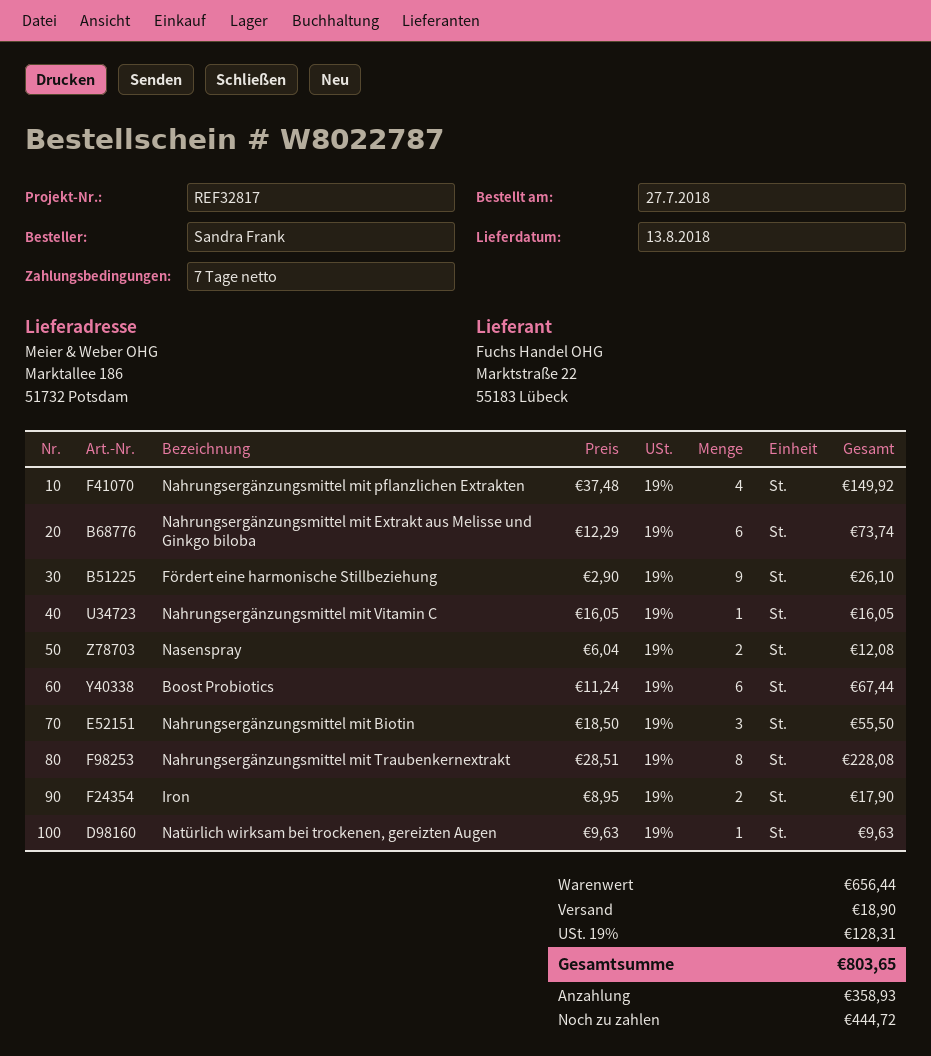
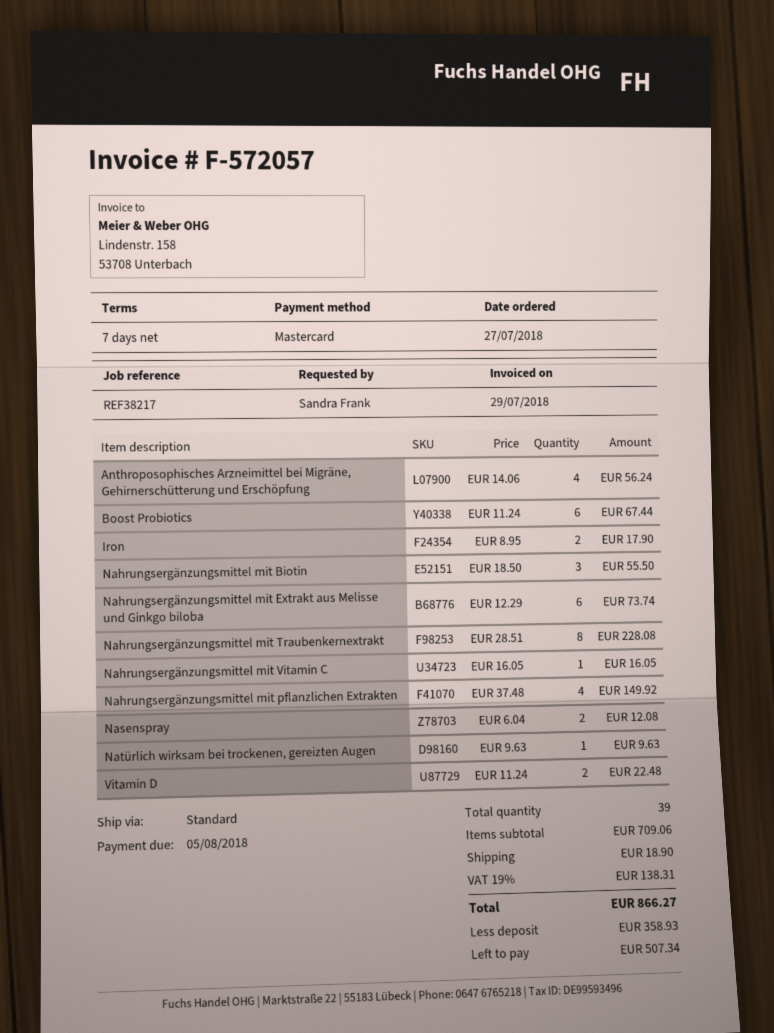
reference: REF32817 -> REF38217
Fördert eine harmonische Stillbeziehung: 9 x 2.90 = 26.10 -> none
Anthroposophisches Arzneimittel bei Migräne, Gehirnerschütterung und Erschöpfung: none -> 4 x 14.06 = 56.24
Vitamin D: none -> 2 x 11.24 = 22.48
subtotal: 656.44 -> 709.06
tax: 19% = 128.31 -> 19% = 138.31
total: 803.65 -> 866.27
balance: 444.72 -> 507.34

